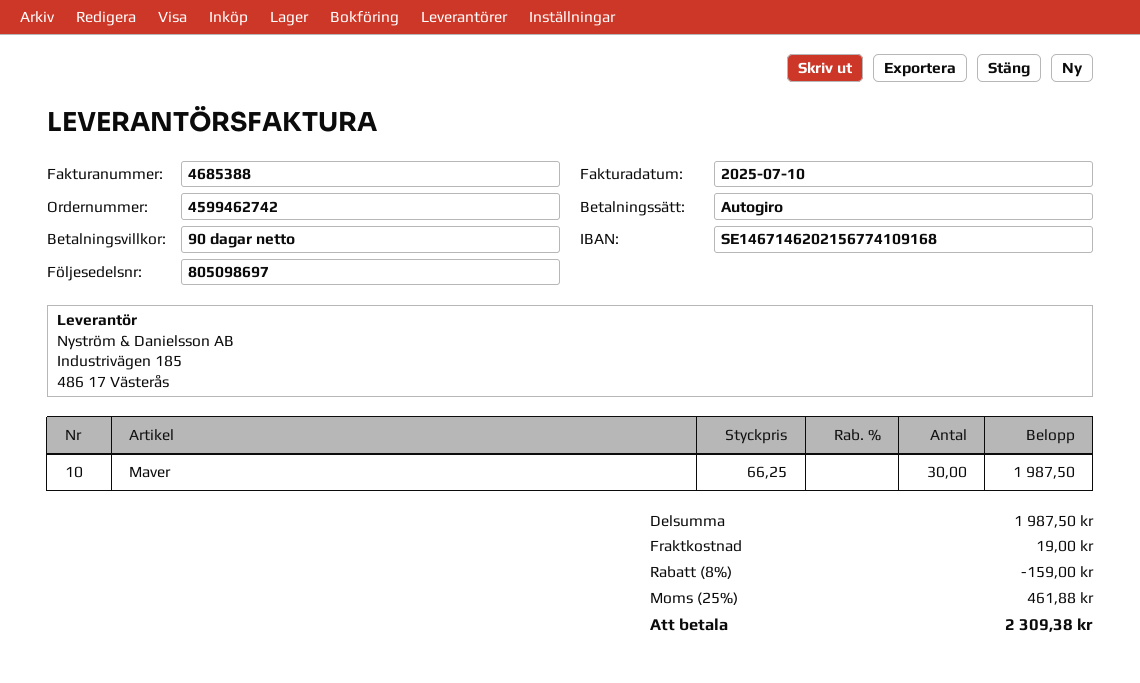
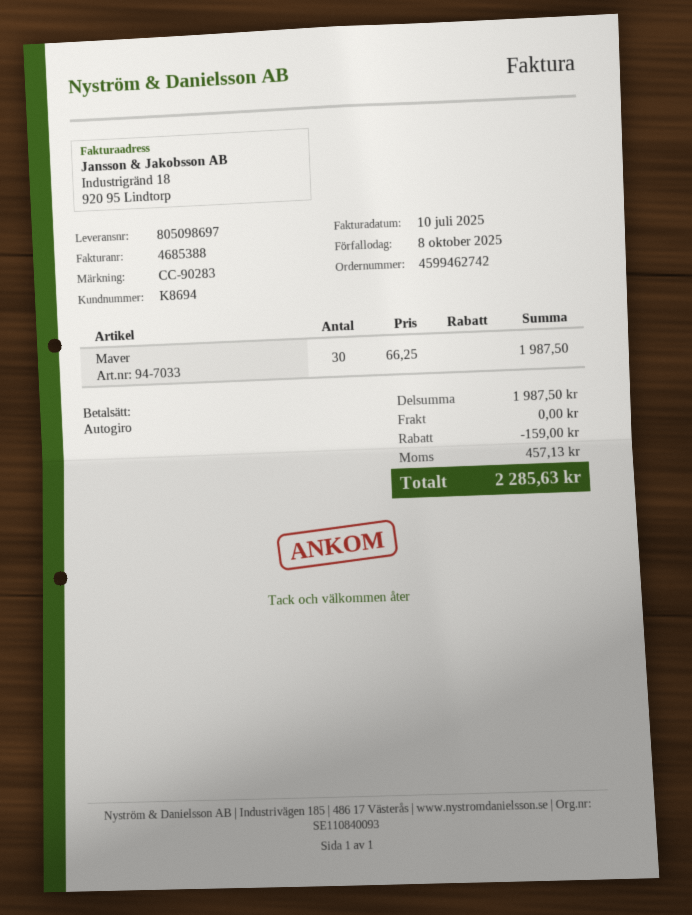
shipping: 19.00 -> 0.00
tax: 461.88 -> 457.13
total: 2309.38 -> 2285.63

